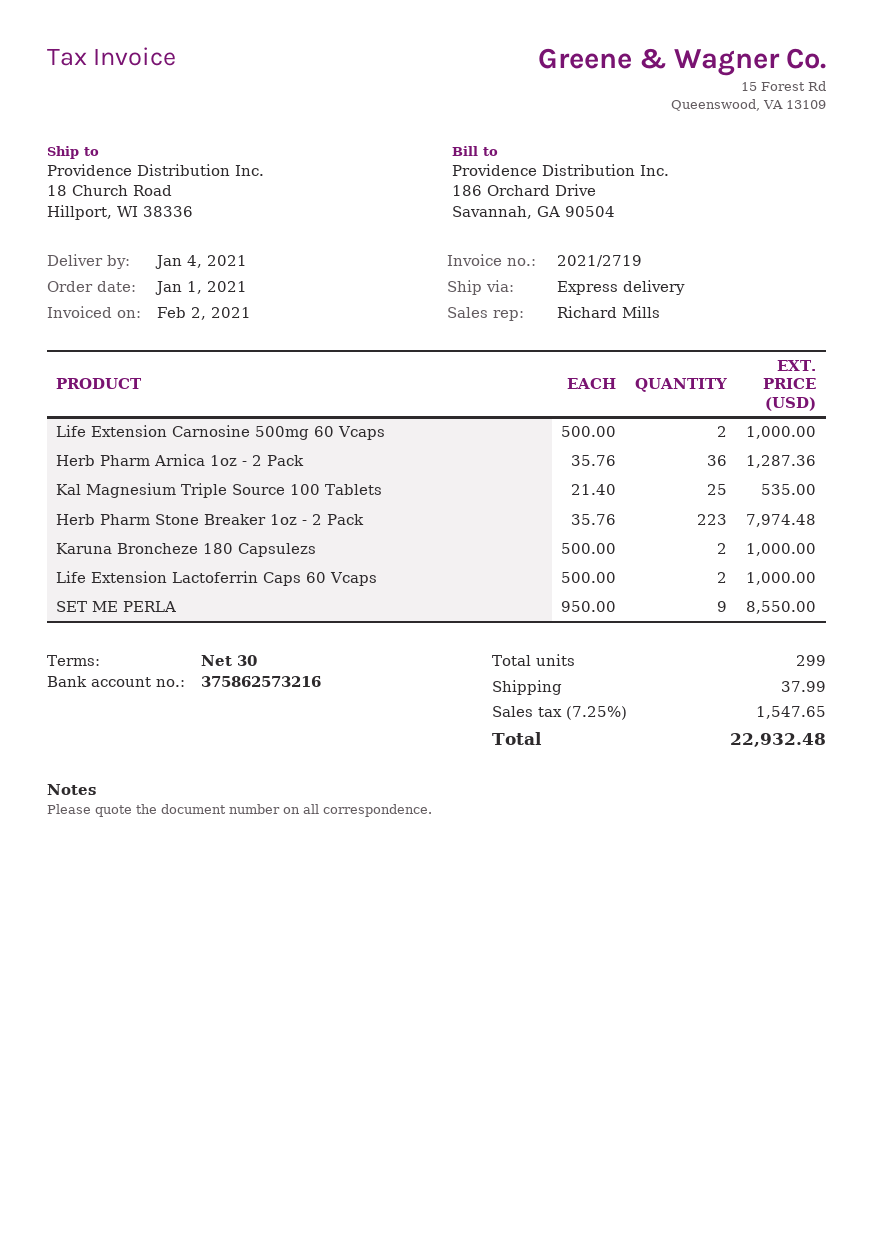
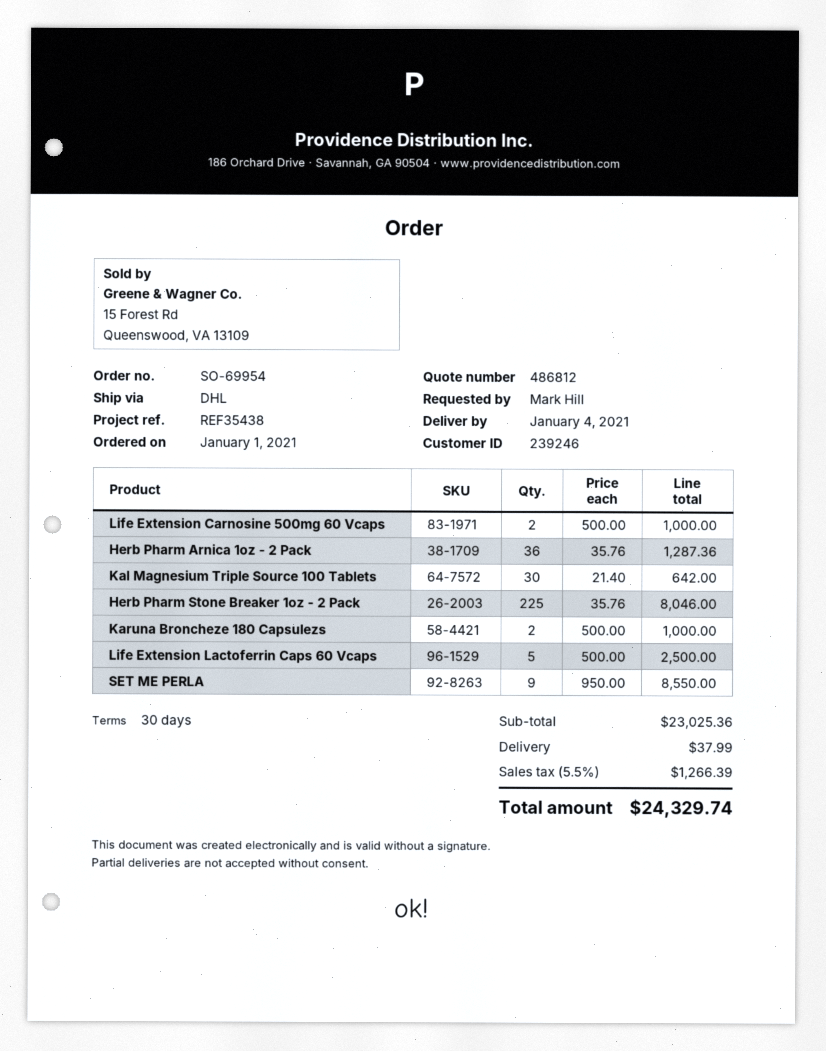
shipping method: express -> DHL
Kal Magnesium Triple Source 100 Tablets: 25 x 21.40 = 535.00 -> 30 x 21.40 = 642.00
Herb Pharm Stone Breaker 1oz - 2 Pack: 223 x 35.76 = 7974.48 -> 225 x 35.76 = 8046.00
Life Extension Lactoferrin Caps 60 Vcaps: 2 x 500.00 = 1000.00 -> 5 x 500.00 = 2500.00
tax: 7.25% = 1547.65 -> 5.5% = 1266.39
total: 22932.48 -> 24329.74

